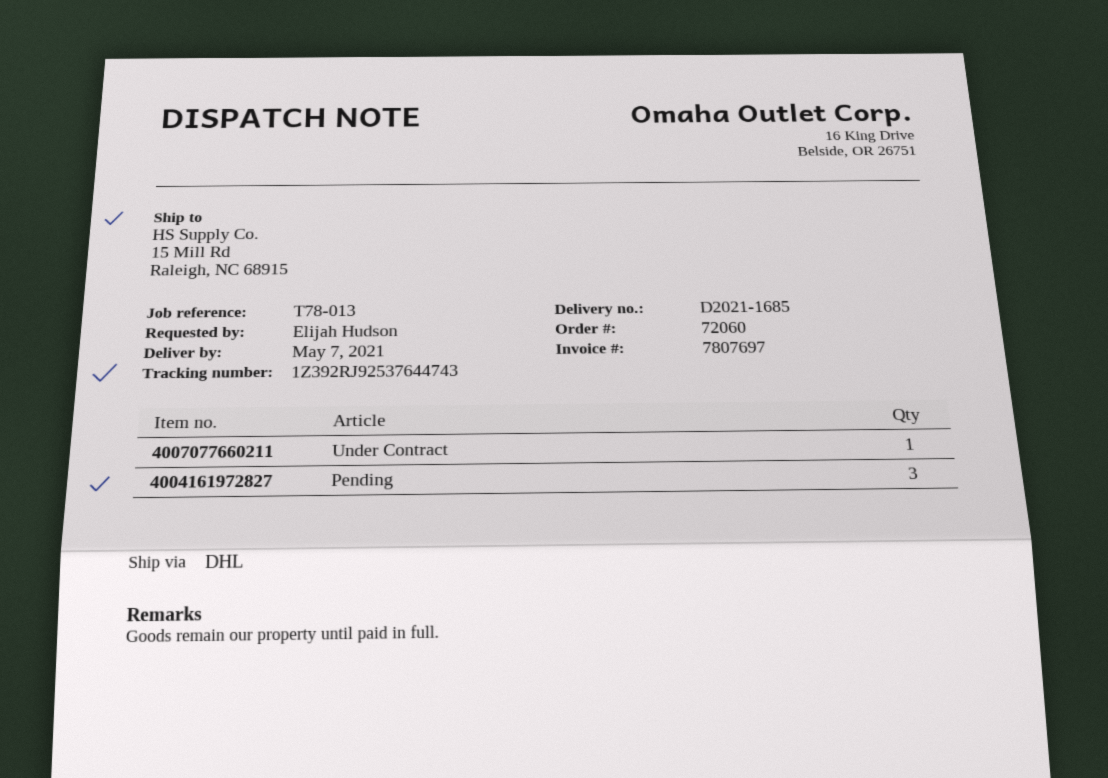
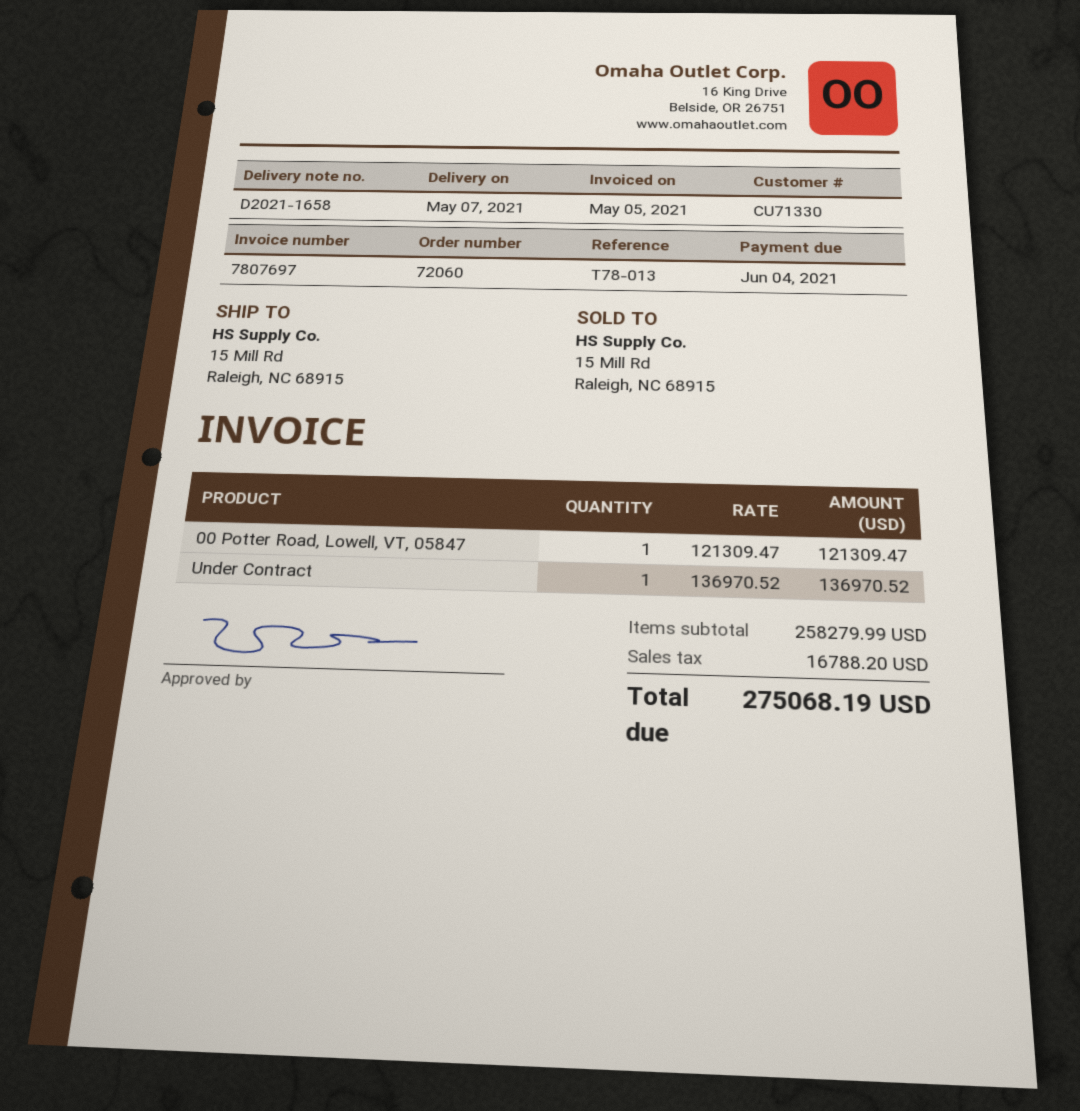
delivery note number: D2021-1685 -> D2021-1658
Pending: 3 -> none
00 Potter Road, Lowell, VT, 05847: none -> 1

